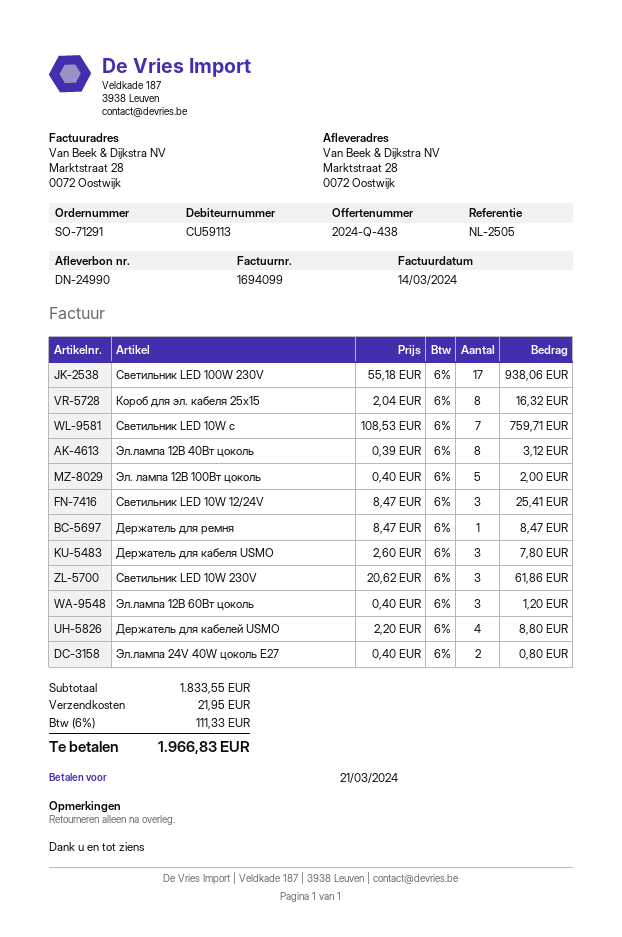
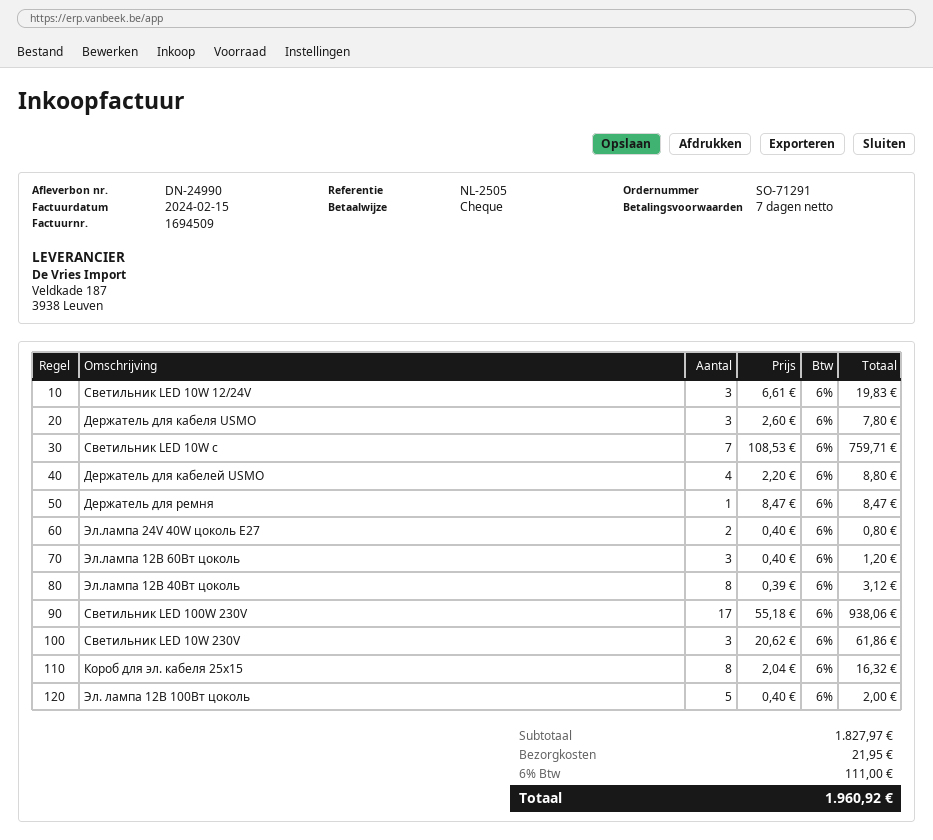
invoice number: 1694099 -> 1694509
invoice date: 2024-03-14 -> 2024-02-15
Светильник LED 10W 12/24V: 3 x 8.47 = 25.41 -> 3 x 6.61 = 19.83
subtotal: 1833.55 -> 1827.97
tax: 6% = 111.33 -> 6% = 111.00
total: 1966.83 -> 1960.92

